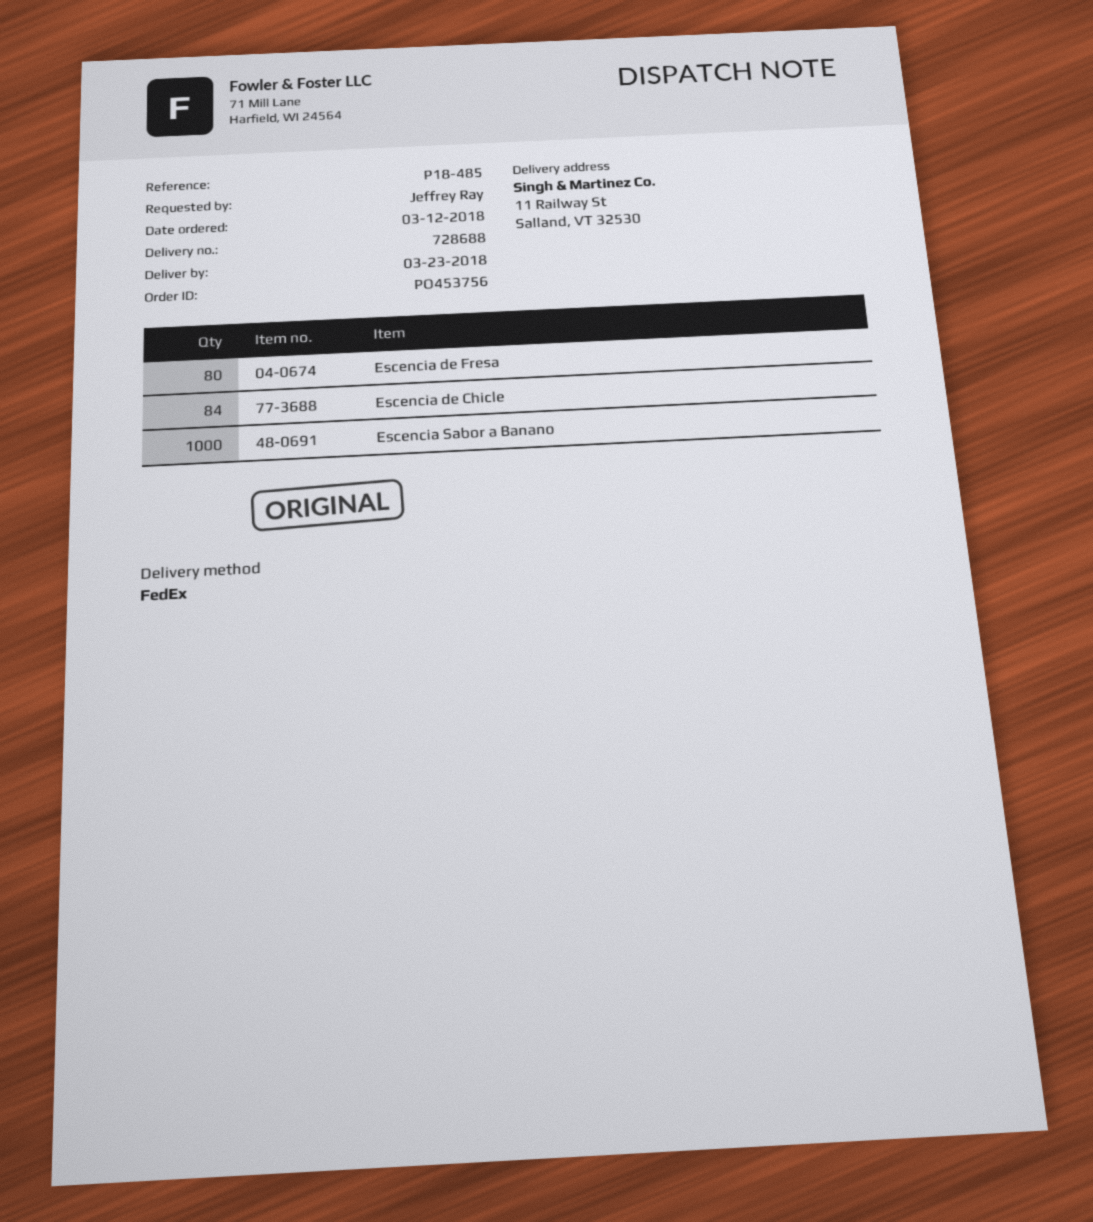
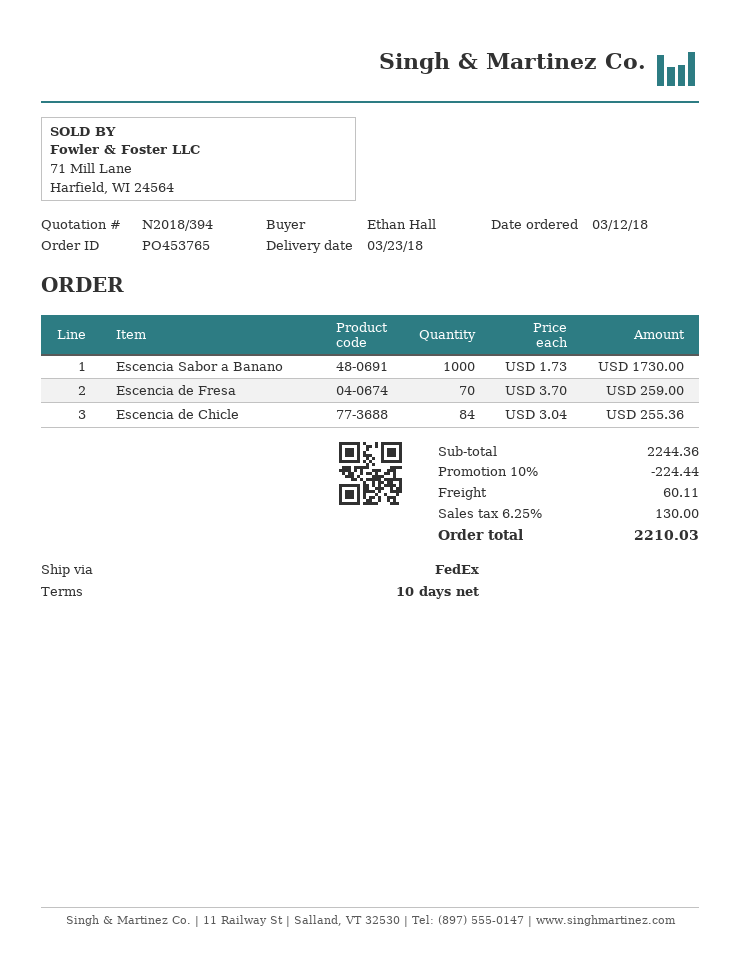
order number: PO453756 -> PO453765
ordered by: Jeffrey Ray -> Ethan Hall
Escencia de Fresa: 80 -> 70

